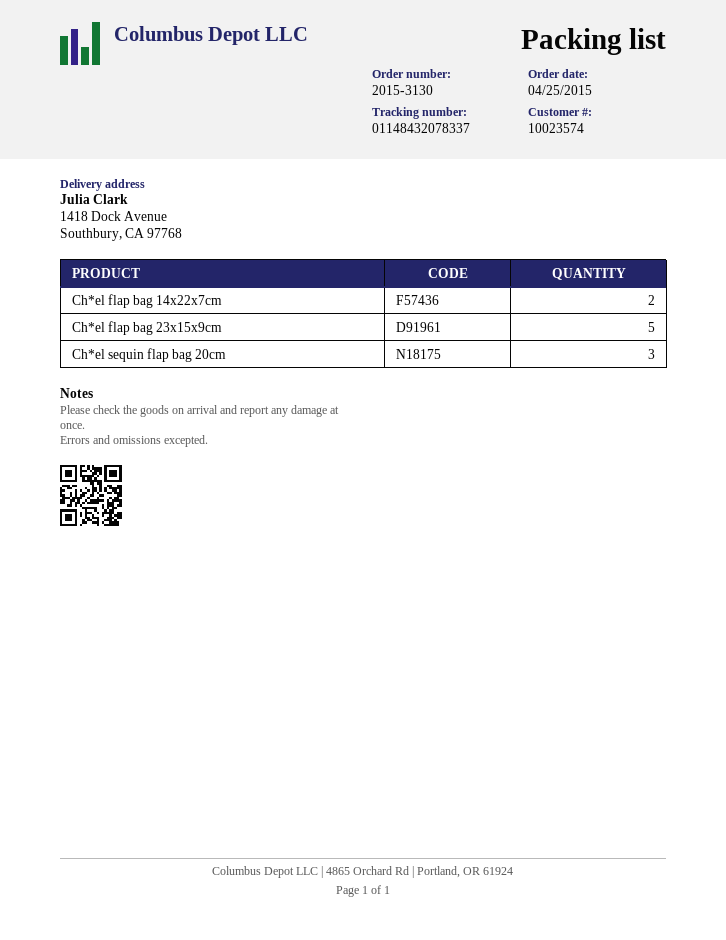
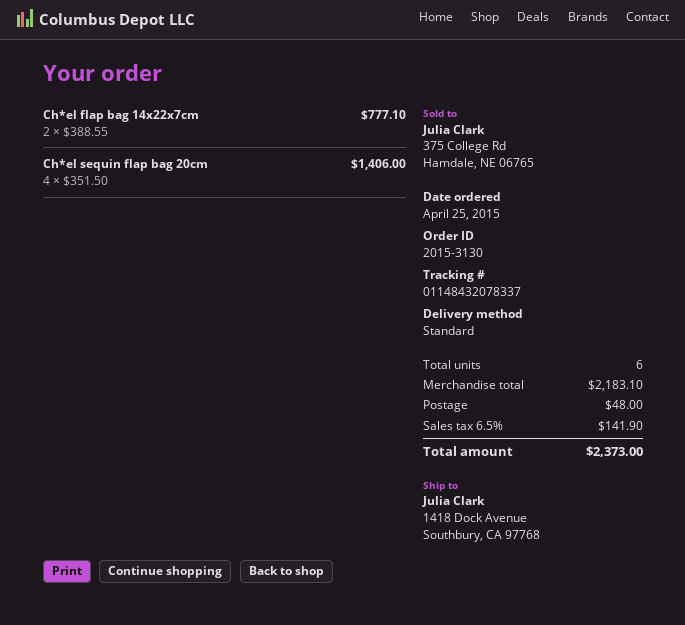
Ch*el flap bag 23x15x9cm: 5 -> none
Ch*el sequin flap bag 20cm: 3 -> 4

